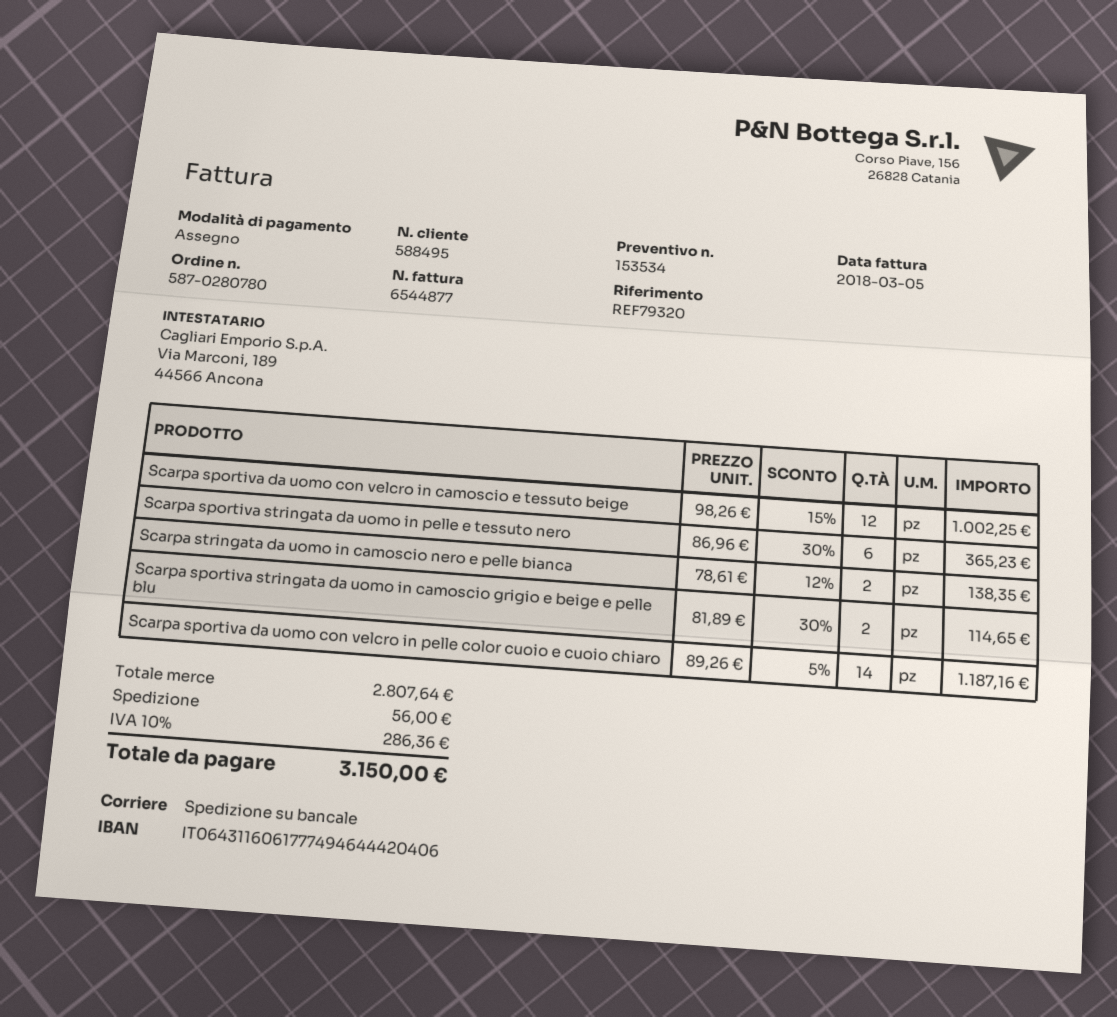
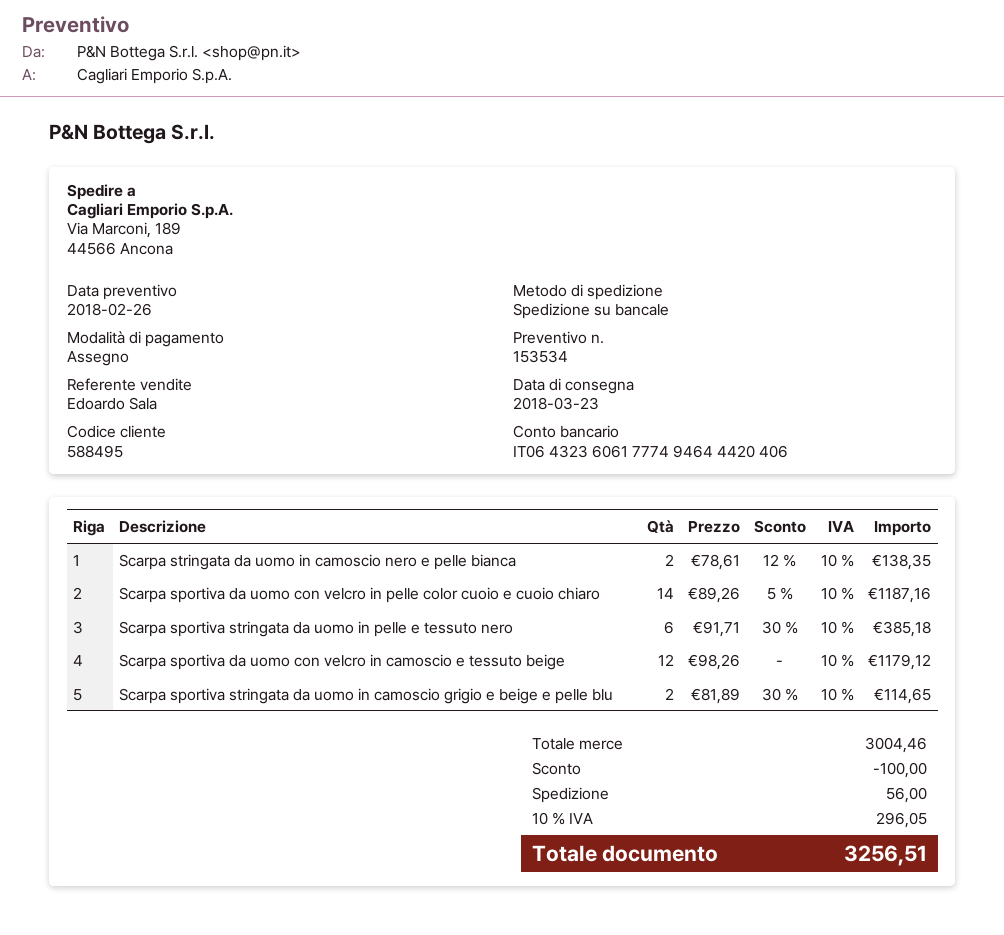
bank account: IT0643116061777494644420406 -> IT0643236061777494644420406
Scarpa sportiva da uomo con velcro in camoscio e tessuto beige: 12 x 98.26 - 15% = 1002.25 -> 12 x 98.26 = 1179.12
Scarpa sportiva stringata da uomo in pelle e tessuto nero: 6 x 86.96 - 30% = 365.23 -> 6 x 91.71 - 30% = 385.18
subtotal: 2807.64 -> 3004.46
discount: none -> 100.00
tax: 10% = 286.36 -> 10% = 296.05
total: 3150.00 -> 3256.51

